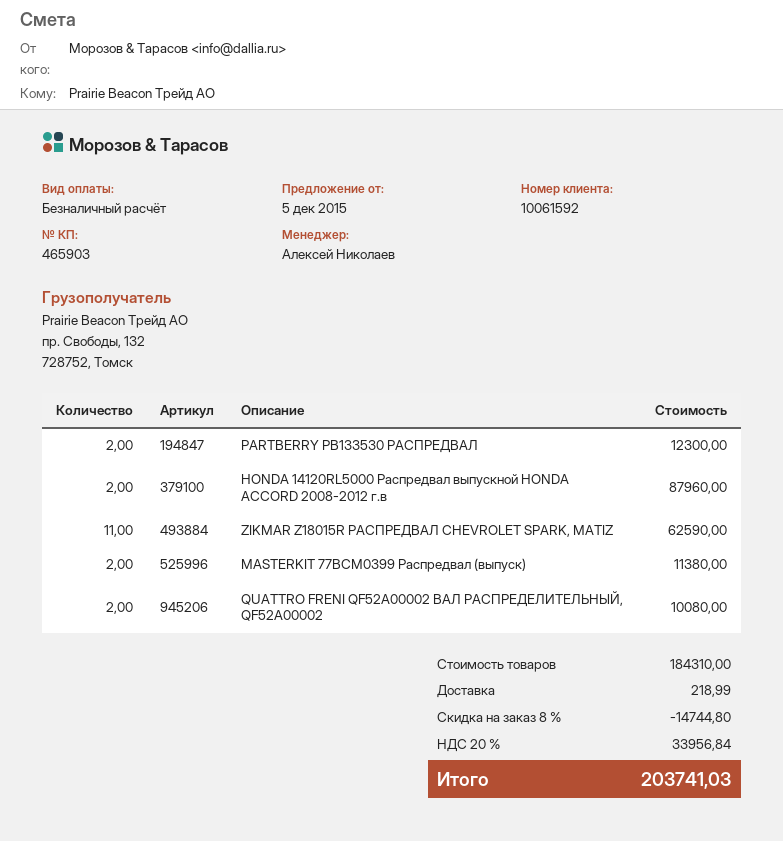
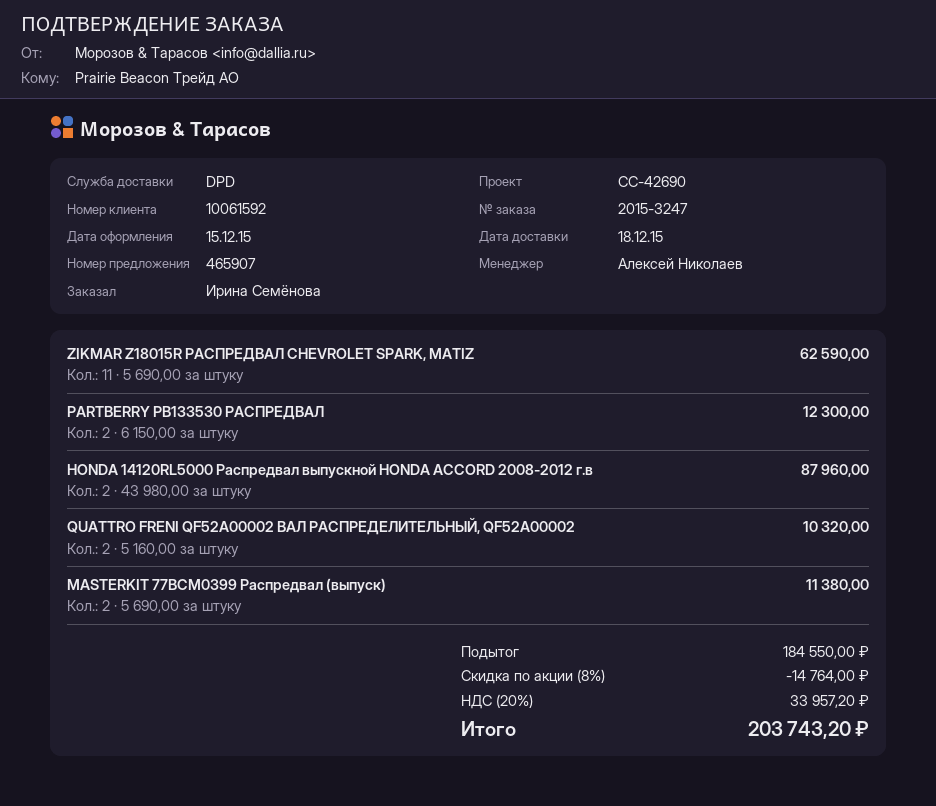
quote number: 465903 -> 465907
QUATTRO FRENI QF52A00002 ВАЛ РАСПРЕДЕЛИТЕЛЬНЫЙ, QF52A00002: 2 for 10080.00 -> 2 for 10320.00
subtotal: 184310.00 -> 184550.00
discount: 8% = 14744.80 -> 8% = 14764.00
shipping: 218.99 -> none
tax: 20% = 33956.84 -> 20% = 33957.20
total: 203741.03 -> 203743.20

